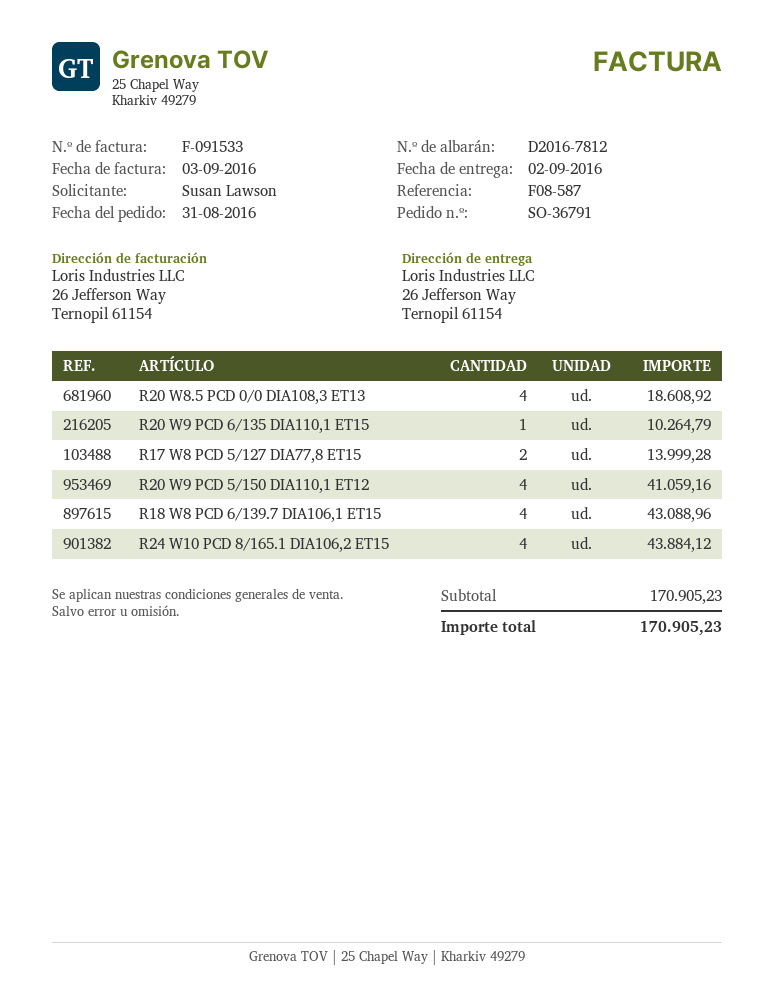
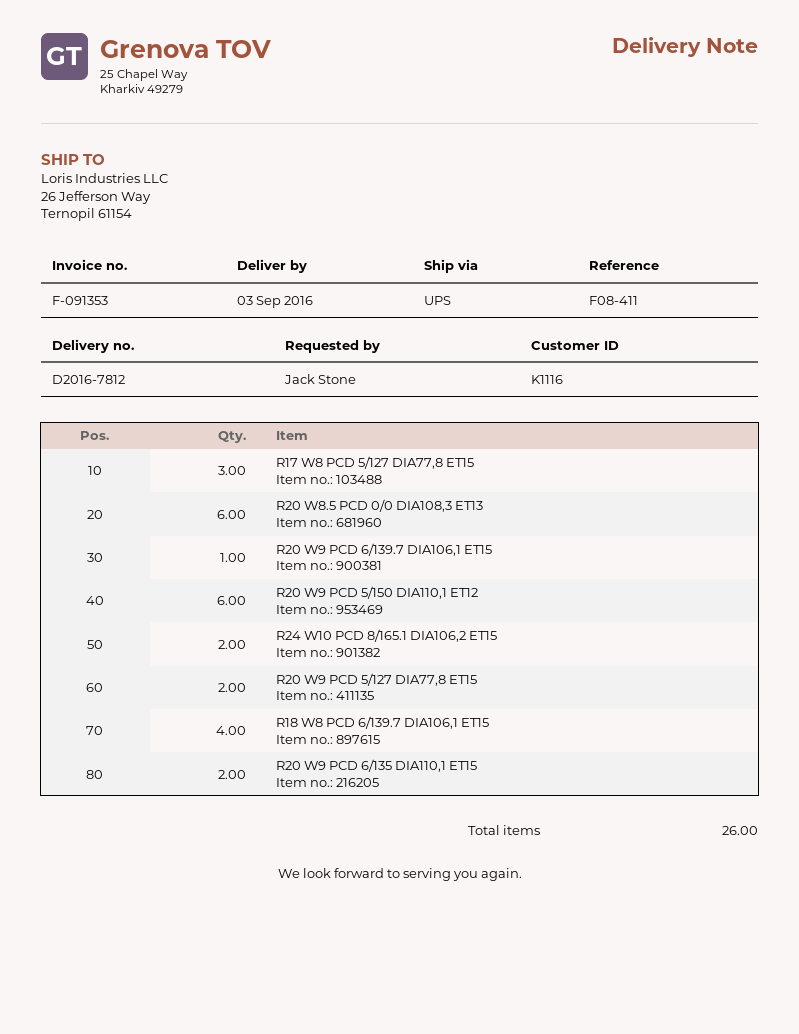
delivery date: 2016-09-02 -> 2016-09-03
invoice number: F-091533 -> F-091353
reference: F08-587 -> F08-411
ordered by: Susan Lawson -> Jack Stone
R20 W8.5 PCD 0/0 DIA108,3 ET13: 4 -> 6
R20 W9 PCD 6/135 DIA110,1 ET15: 1 -> 2
R17 W8 PCD 5/127 DIA77,8 ET15: 2 -> 3
R20 W9 PCD 5/150 DIA110,1 ET12: 4 -> 6
R24 W10 PCD 8/165.1 DIA106,2 ET15: 4 -> 2
R20 W9 PCD 6/139.7 DIA106,1 ET15: none -> 1
R20 W9 PCD 5/127 DIA77,8 ET15: none -> 2

